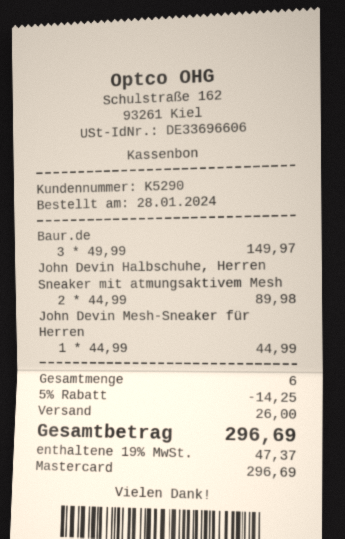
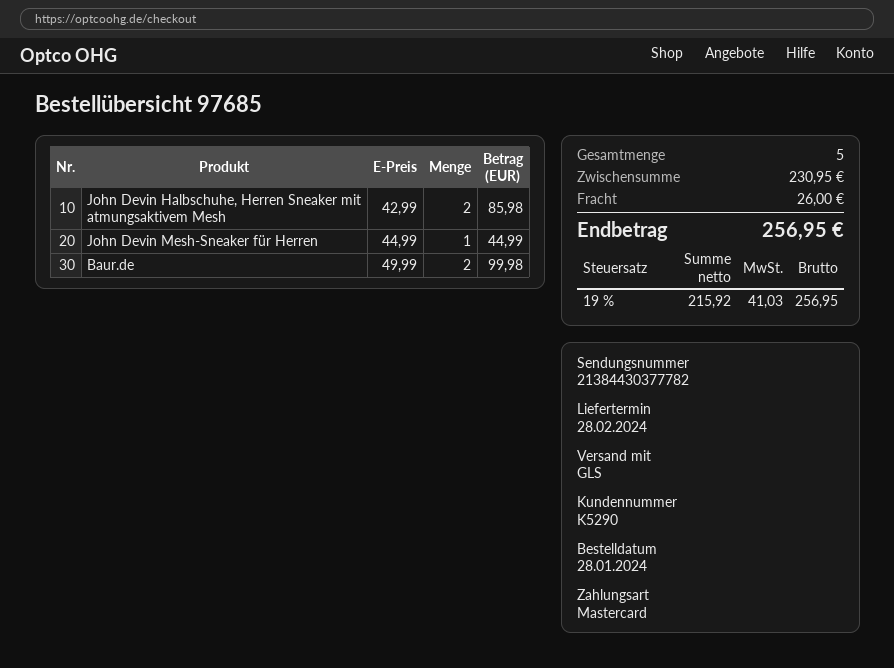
Baur.de: 3 x 49.99 = 149.97 -> 2 x 49.99 = 99.98
John Devin Halbschuhe, Herren Sneaker mit atmungsaktivem Mesh: 2 x 44.99 = 89.98 -> 2 x 42.99 = 85.98
total quantity: 6 -> 5
discount: 5% = 14.25 -> none
tax: 19% = 47.37 -> 19% = 41.03
total: 296.69 -> 256.95

